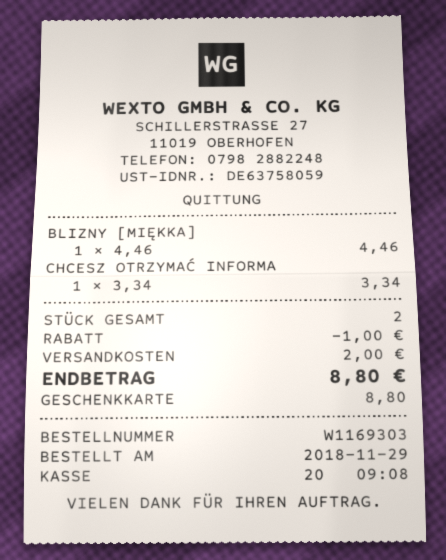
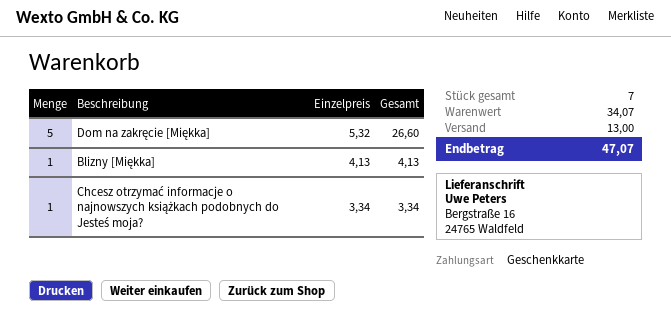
BLIZNY [MIĘKKA]: 1 x 4.46 = 4.46 -> 1 x 4.13 = 4.13
Dom na zakręcie [Miękka]: none -> 5 x 5.32 = 26.60
total quantity: 2 -> 7
discount: 1.00 -> none
shipping: 2.00 -> 13.00
total: 8.80 -> 47.07

